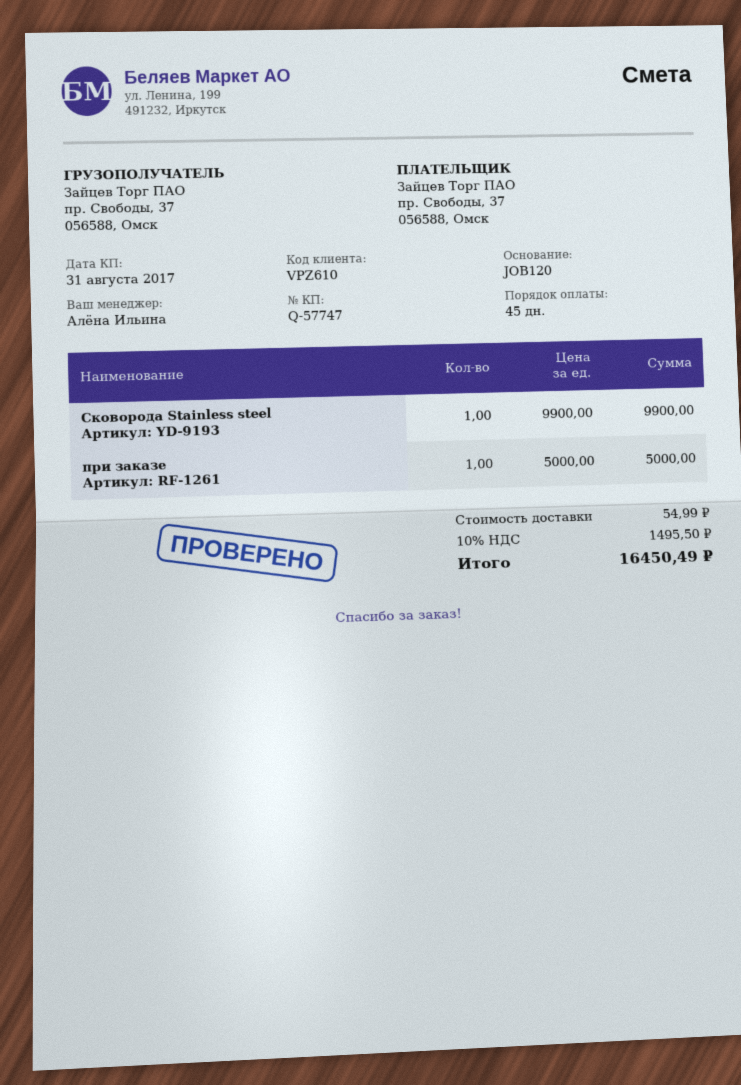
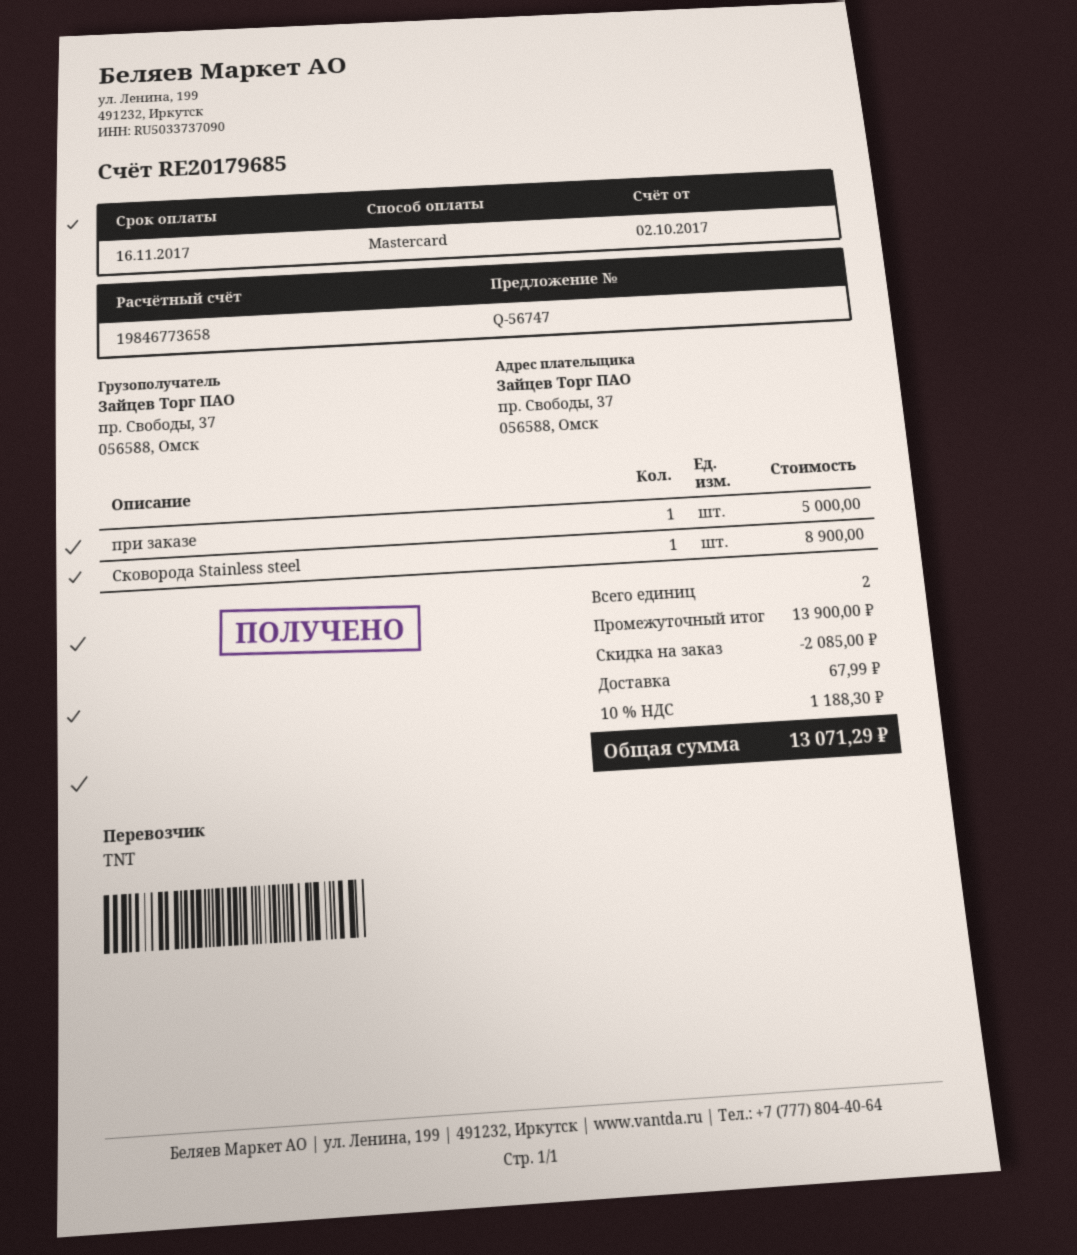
quote number: Q-57747 -> Q-56747
Сковорода Stainless steel: 1 for 9900.00 -> 1 for 8900.00
discount: none -> 2085.00
shipping: 54.99 -> 67.99
tax: 10% = 1495.50 -> 10% = 1188.30
total: 16450.49 -> 13071.29

